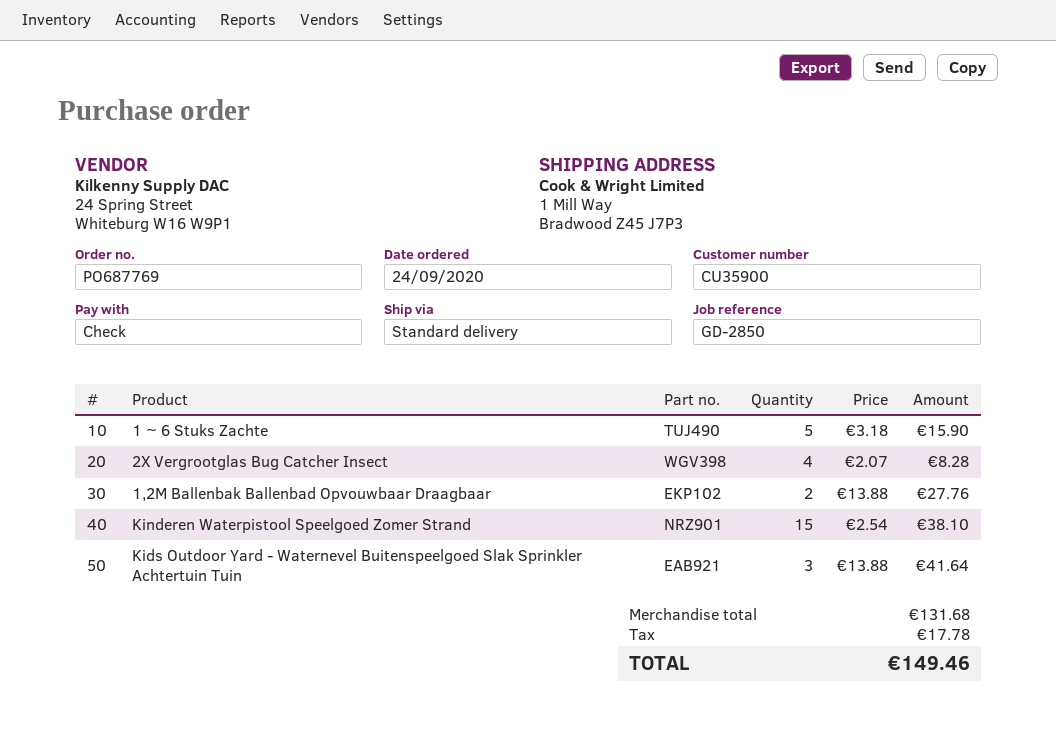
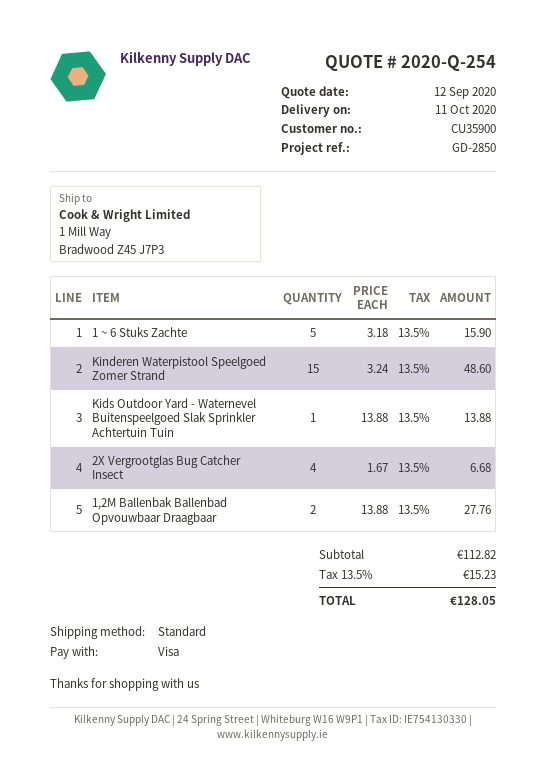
payment method: cheque -> Visa
2X Vergrootglas Bug Catcher Insect: 4 x 2.07 = 8.28 -> 4 x 1.67 = 6.68
Kinderen Waterpistool Speelgoed Zomer Strand: 15 x 2.54 = 38.10 -> 15 x 3.24 = 48.60
Kids Outdoor Yard - Waternevel Buitenspeelgoed Slak Sprinkler Achtertuin Tuin: 3 x 13.88 = 41.64 -> 1 x 13.88 = 13.88
subtotal: 131.68 -> 112.82
tax: 17.78 -> 15.23
total: 149.46 -> 128.05

